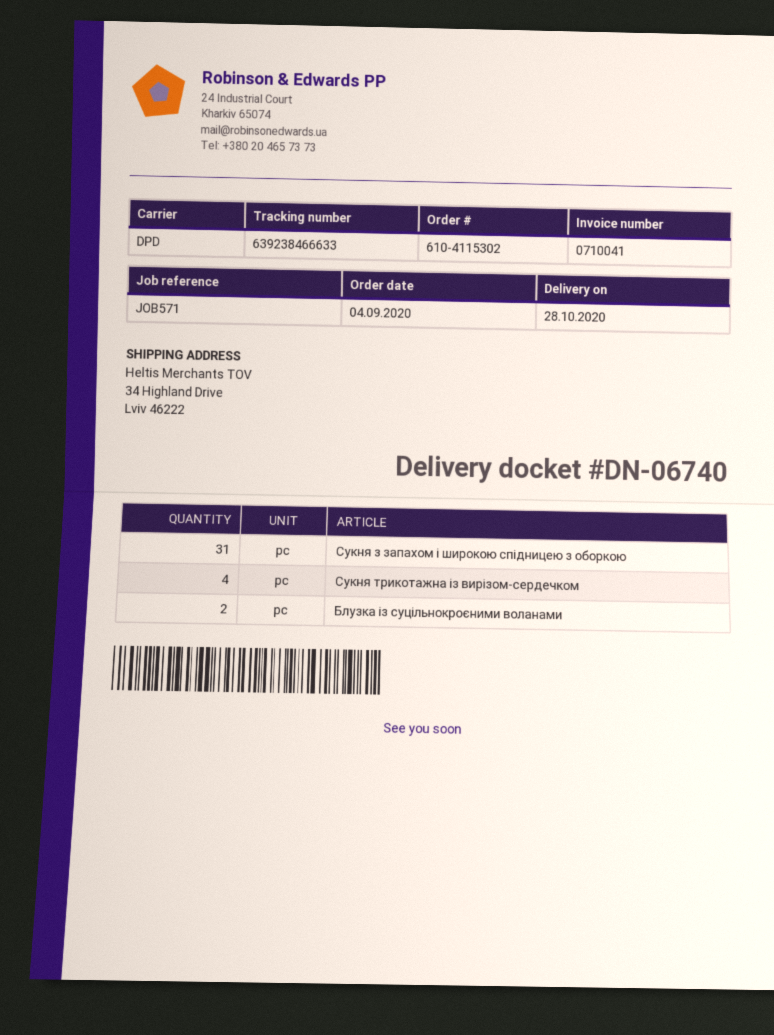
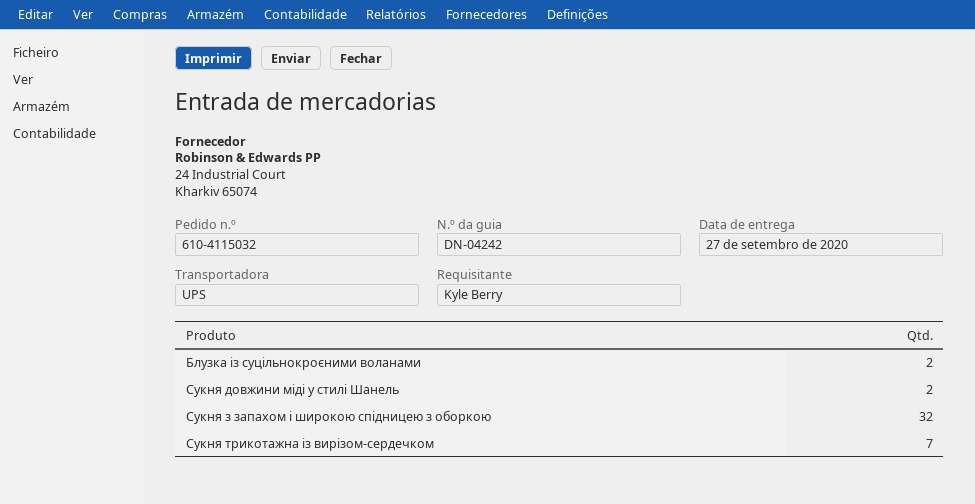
order number: 610-4115302 -> 610-4115032
delivery note number: DN-06740 -> DN-04242
delivery date: 2020-10-28 -> 2020-09-27
shipping method: DPD -> UPS
Сукня з запахом і широкою спідницею з оборкою: 31 -> 32
Сукня трикотажна із вирізом-сердечком: 4 -> 7
Сукня довжини міді у стилі Шанель: none -> 2

